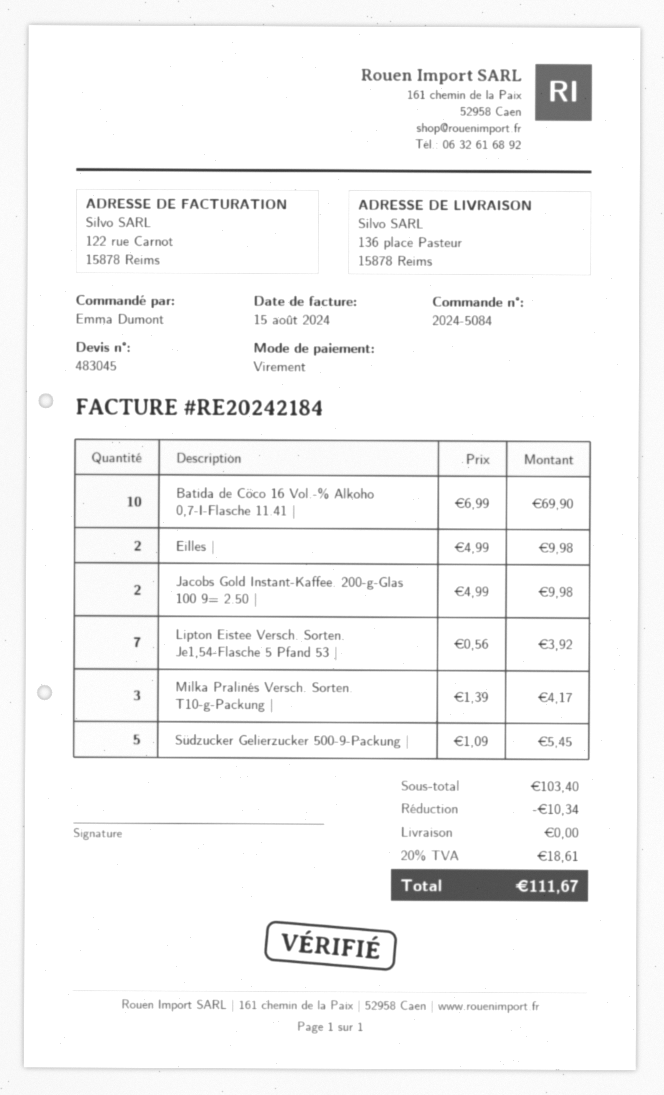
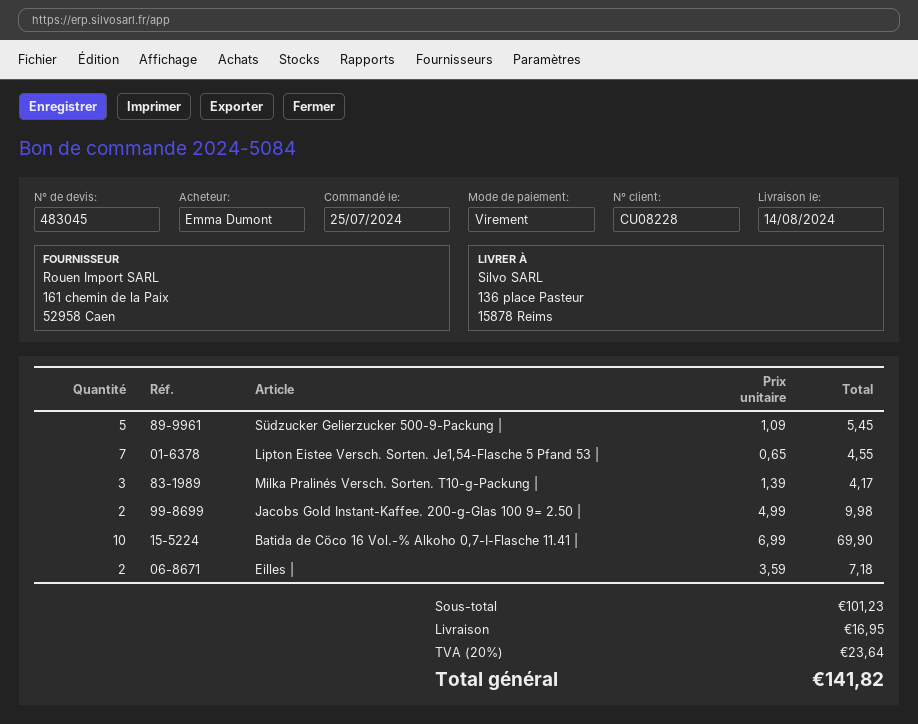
Eilles |: 2 x 4.99 = 9.98 -> 2 x 3.59 = 7.18
Lipton Eistee Versch. Sorten. Je1,54-Flasche 5 Pfand 53 |: 7 x 0.56 = 3.92 -> 7 x 0.65 = 4.55
subtotal: 103.40 -> 101.23
discount: 10.34 -> none
shipping: 0.00 -> 16.95
tax: 20% = 18.61 -> 20% = 23.64
total: 111.67 -> 141.82

